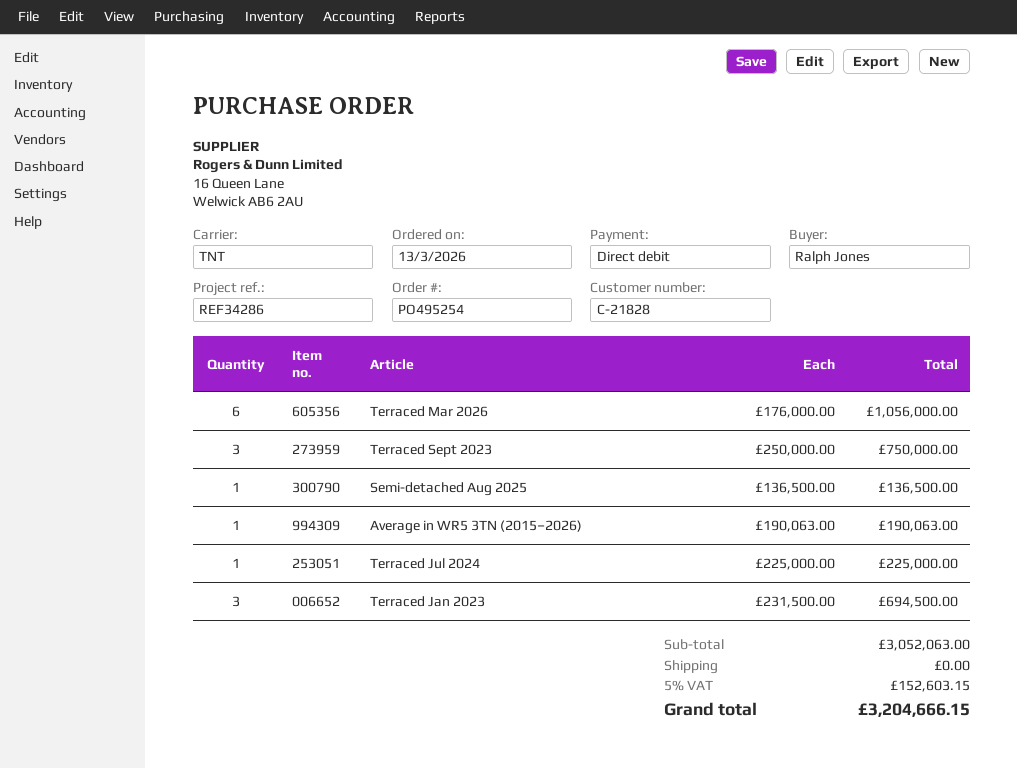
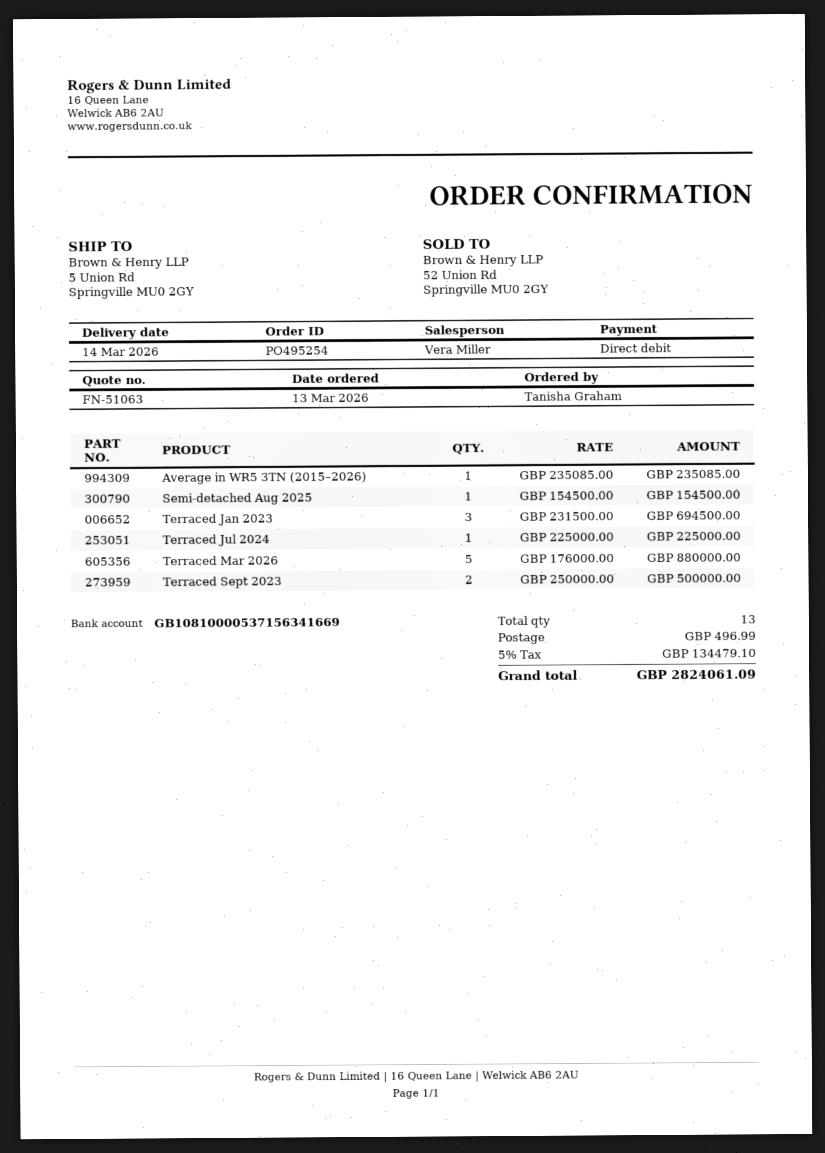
ordered by: Ralph Jones -> Tanisha Graham
Terraced Mar 2026: 6 x 176000.00 = 1056000.00 -> 5 x 176000.00 = 880000.00
Terraced Sept 2023: 3 x 250000.00 = 750000.00 -> 2 x 250000.00 = 500000.00
Semi-detached Aug 2025: 1 x 136500.00 = 136500.00 -> 1 x 154500.00 = 154500.00
Average in WR5 3TN (2015–2026): 1 x 190063.00 = 190063.00 -> 1 x 235085.00 = 235085.00
shipping: 0.00 -> 496.99
tax: 5% = 152603.15 -> 5% = 134479.10
total: 3204666.15 -> 2824061.09

